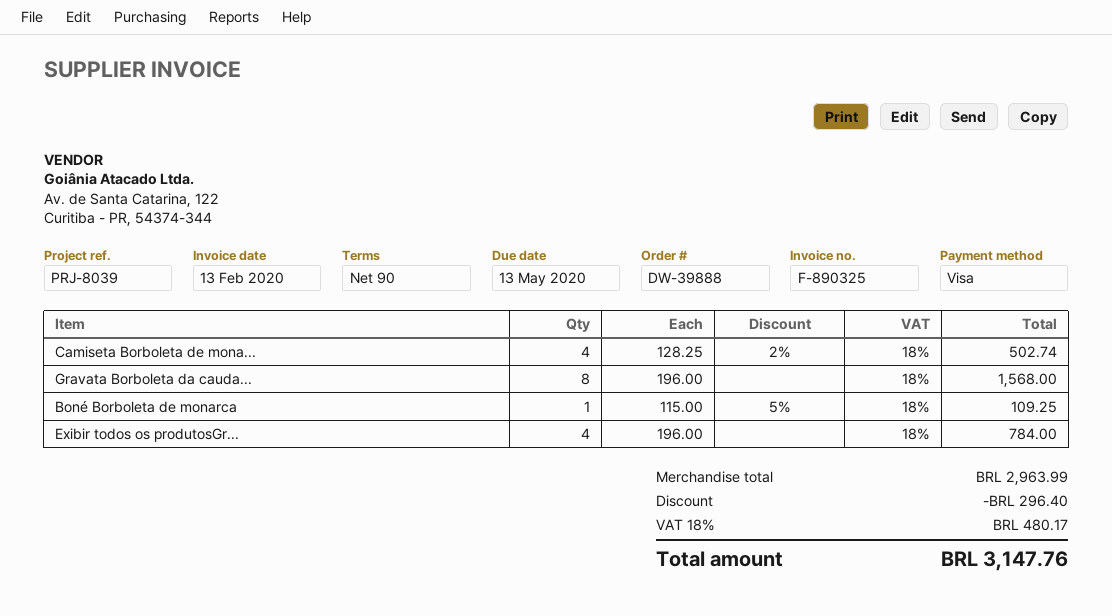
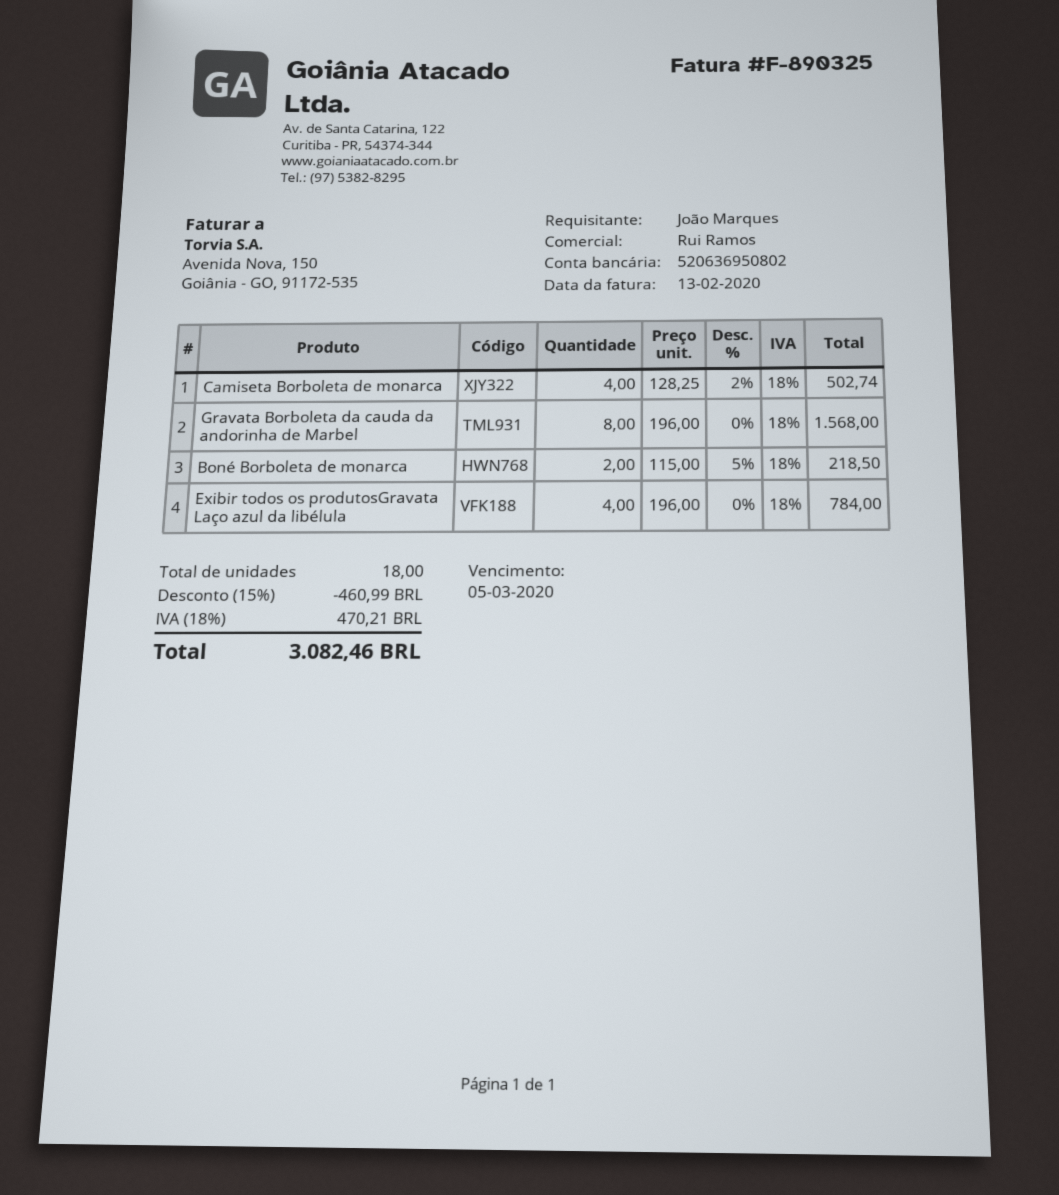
due date: 2020-05-13 -> 2020-03-05
Boné Borboleta de monarca: 1 x 115.00 - 5% = 109.25 -> 2 x 115.00 - 5% = 218.50
discount: 296.40 -> 460.99
tax: 18% = 480.17 -> 18% = 470.21
total: 3147.76 -> 3082.46

